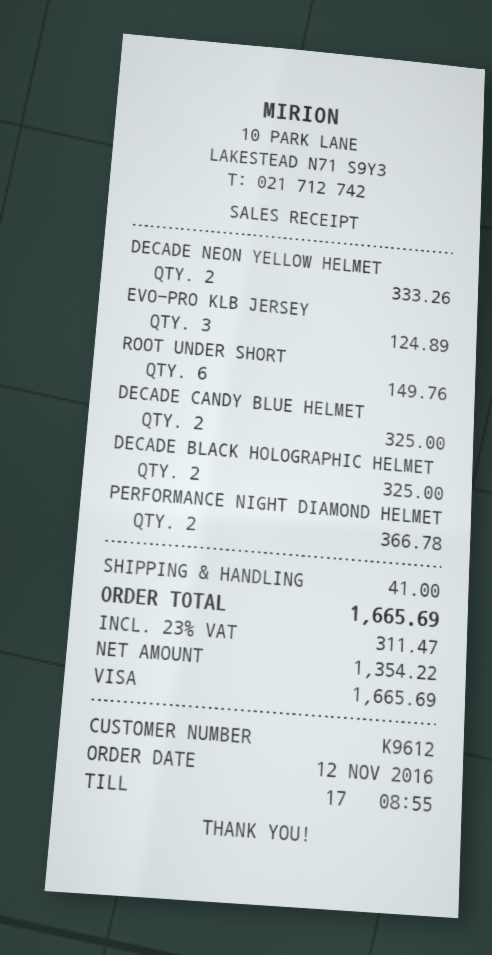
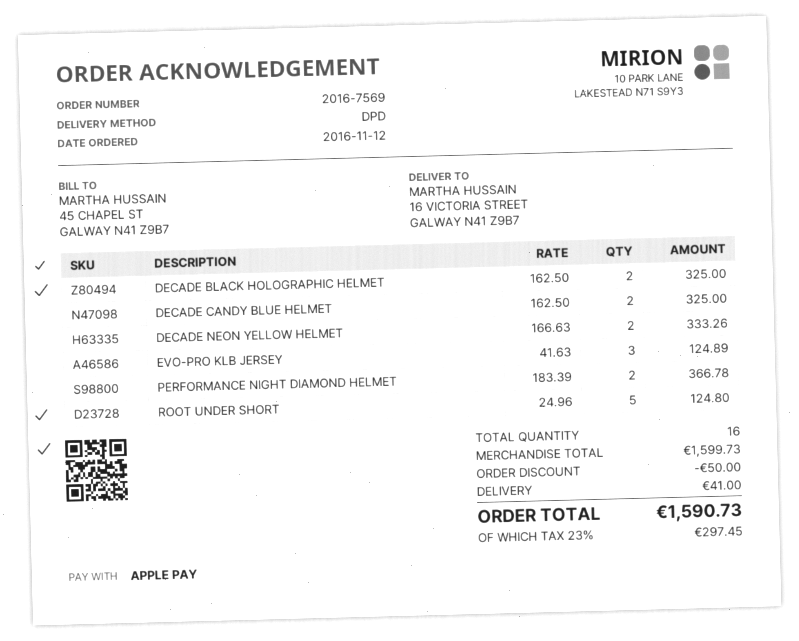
payment method: Visa -> Apple Pay
ROOT UNDER SHORT: 6 for 149.76 -> 5 for 124.80
discount: none -> 50.00
tax: 23% = 311.47 -> 23% = 297.45
total: 1665.69 -> 1590.73

